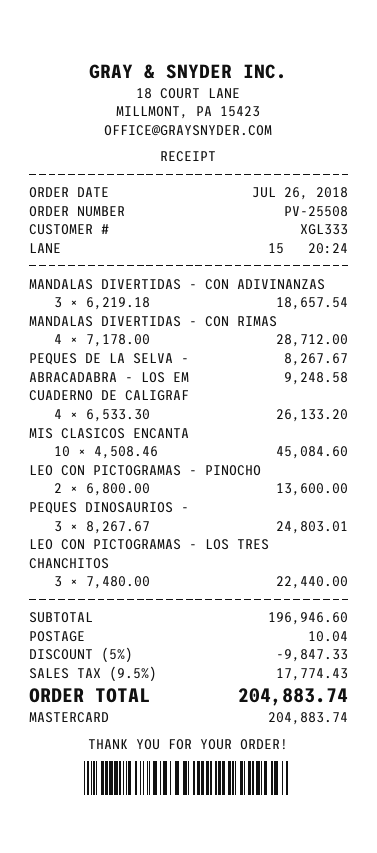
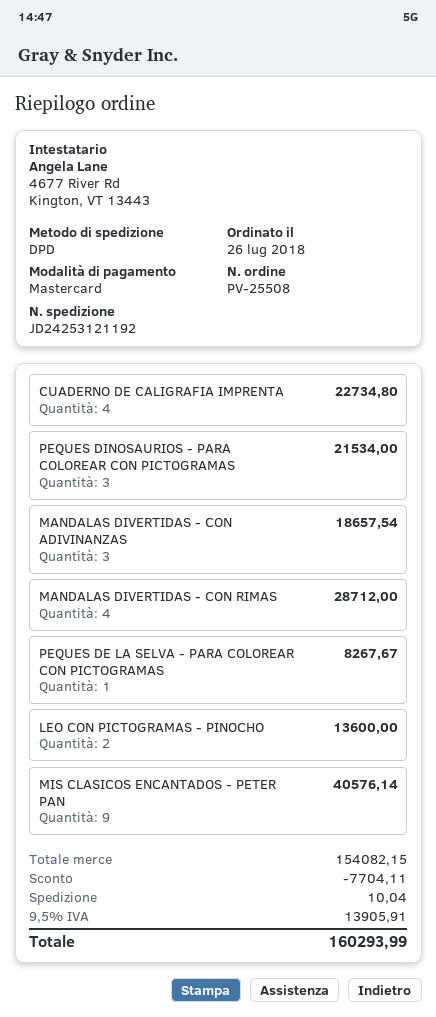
ABRACADABRA - LOS EM: 1 for 9248.58 -> none
CUADERNO DE CALIGRAF: 4 for 26133.20 -> 4 for 22734.80
MIS CLASICOS ENCANTA: 10 for 45084.60 -> 9 for 40576.14
PEQUES DINOSAURIOS -: 3 for 24803.01 -> 3 for 21534.00
LEO CON PICTOGRAMAS - LOS TRES CHANCHITOS: 3 for 22440.00 -> none
subtotal: 196946.60 -> 154082.15
discount: 9847.33 -> 7704.11
tax: 9.5% = 17774.43 -> 9.5% = 13905.91
total: 204883.74 -> 160293.99

